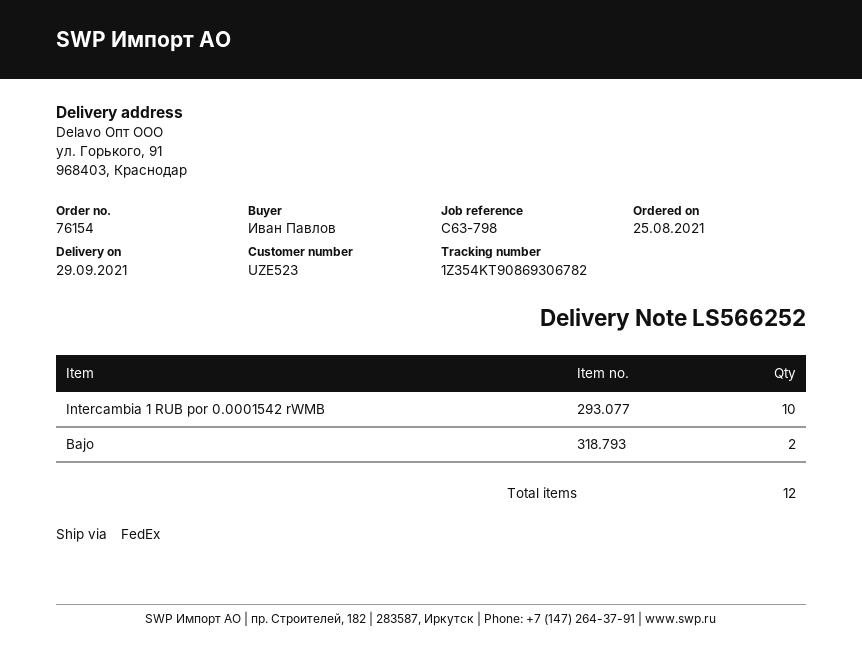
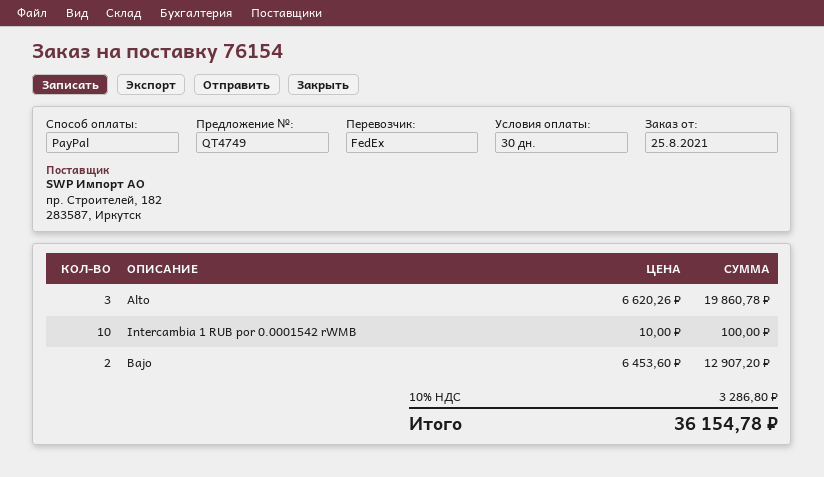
Alto: none -> 3

